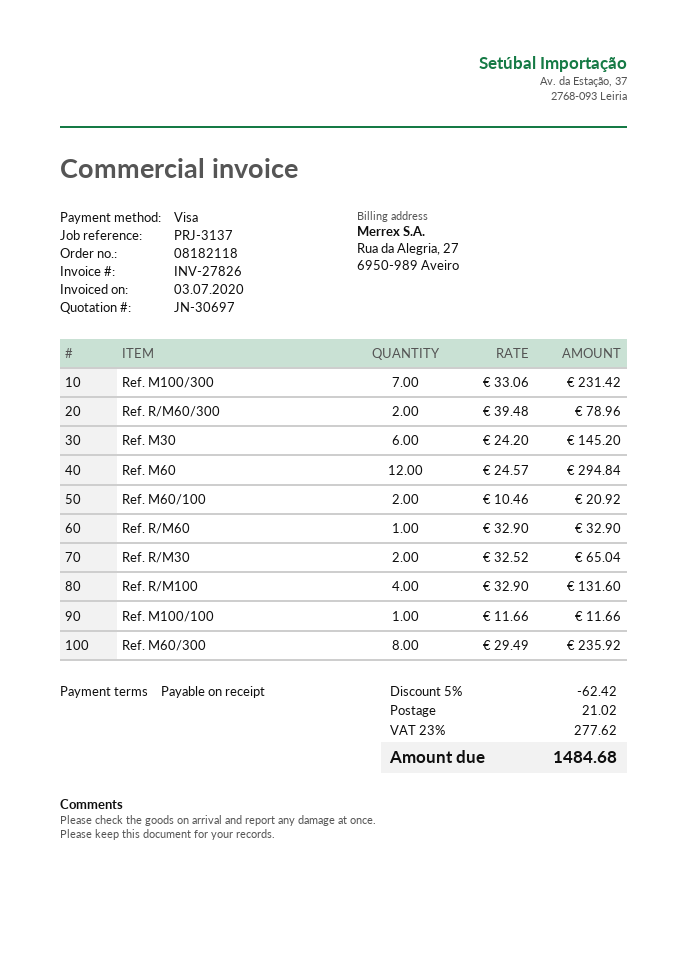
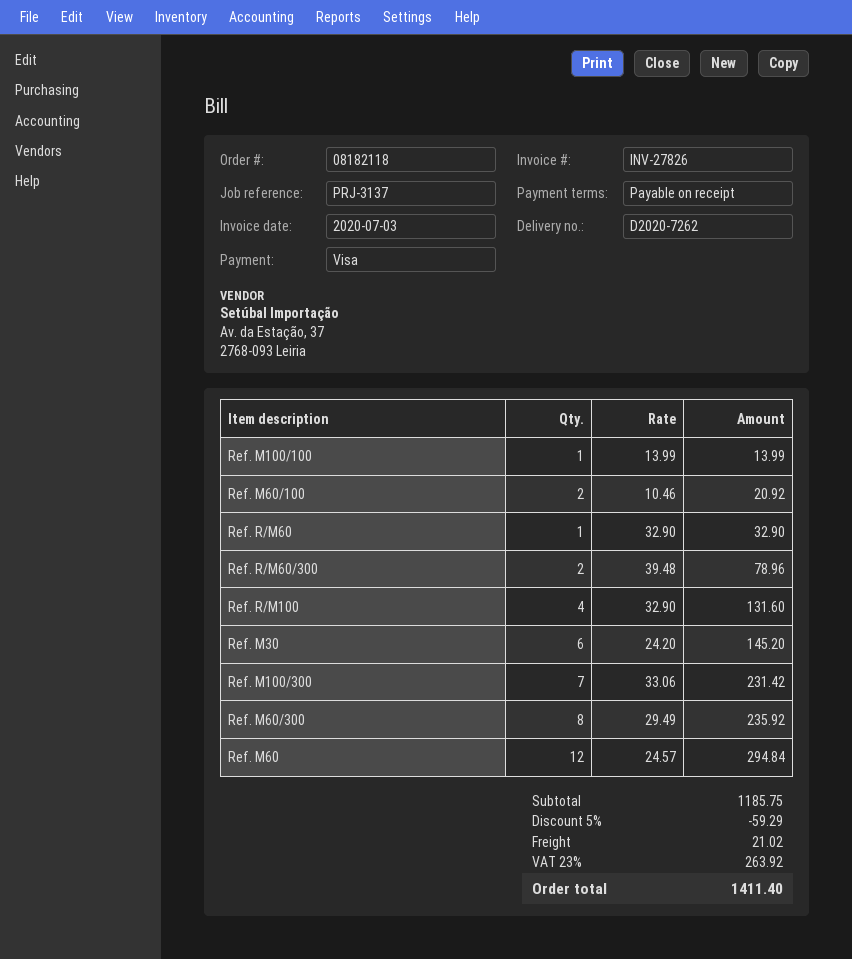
Ref. R/M30: 2 x 32.52 = 65.04 -> none
Ref. M100/100: 1 x 11.66 = 11.66 -> 1 x 13.99 = 13.99
discount: 5% = 62.42 -> 5% = 59.29
tax: 23% = 277.62 -> 23% = 263.92
total: 1484.68 -> 1411.40

